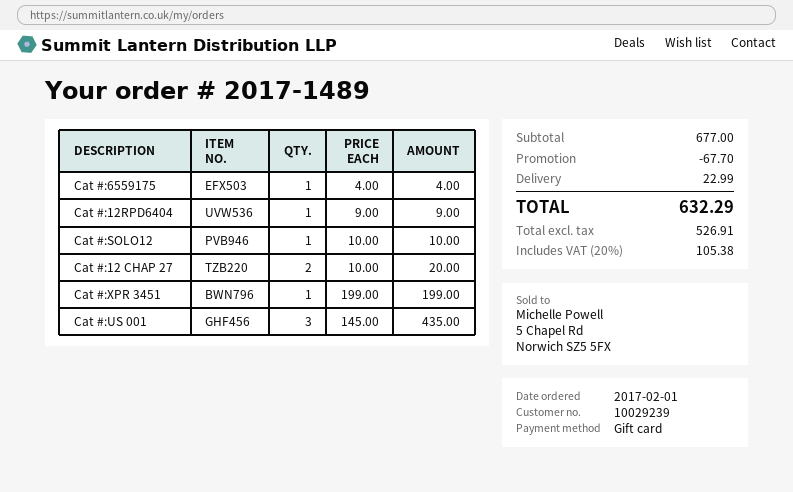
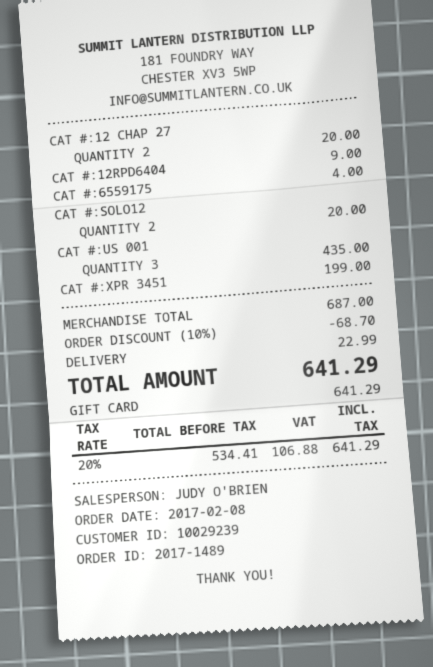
order date: 2017-02-01 -> 2017-02-08
Cat #:SOLO12: 1 for 10.00 -> 2 for 20.00
subtotal: 677.00 -> 687.00
discount: 67.70 -> 68.70
net: 526.91 -> 534.41
tax: 20% = 105.38 -> 20% = 106.88
total: 632.29 -> 641.29

